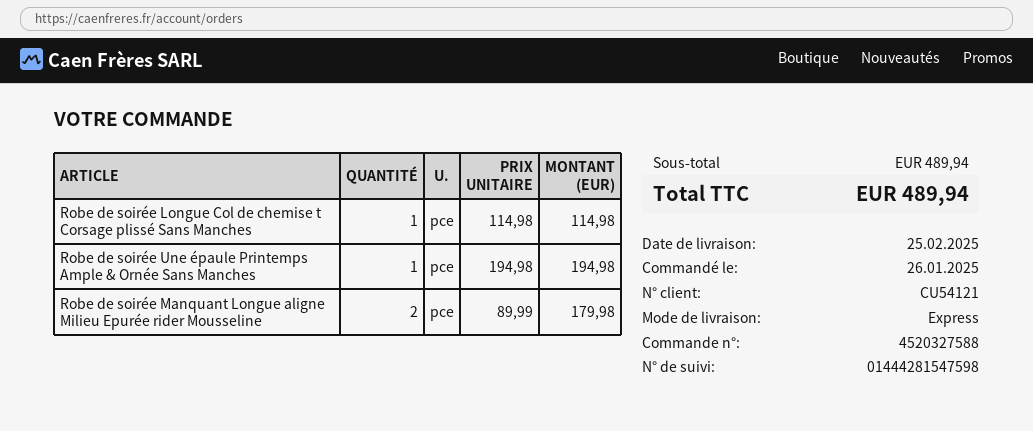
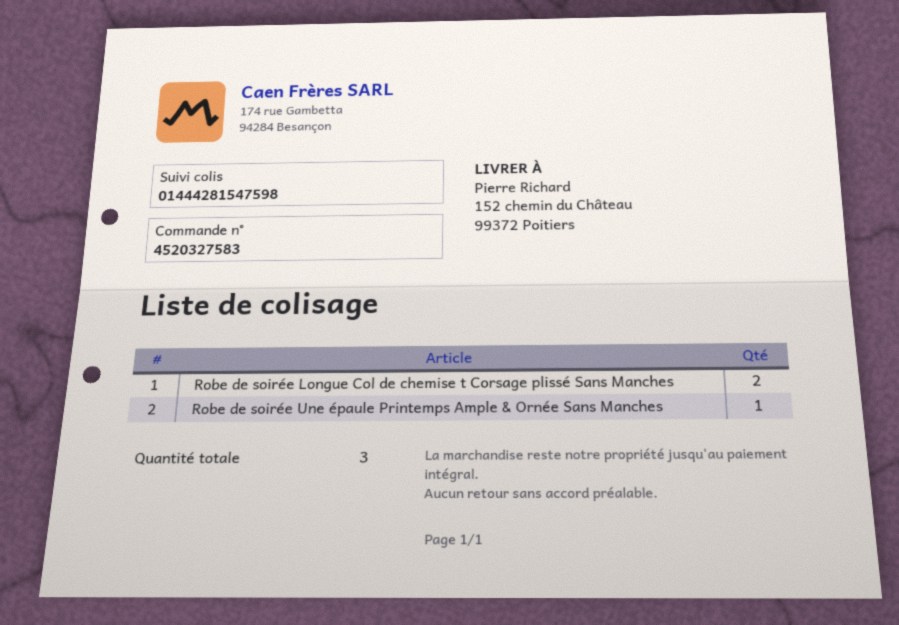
order number: 4520327588 -> 4520327583
Robe de soirée Longue Col de chemise t Corsage plissé Sans Manches: 1 -> 2
Robe de soirée Manquant Longue aligne Milieu Epurée rider Mousseline: 2 -> none

